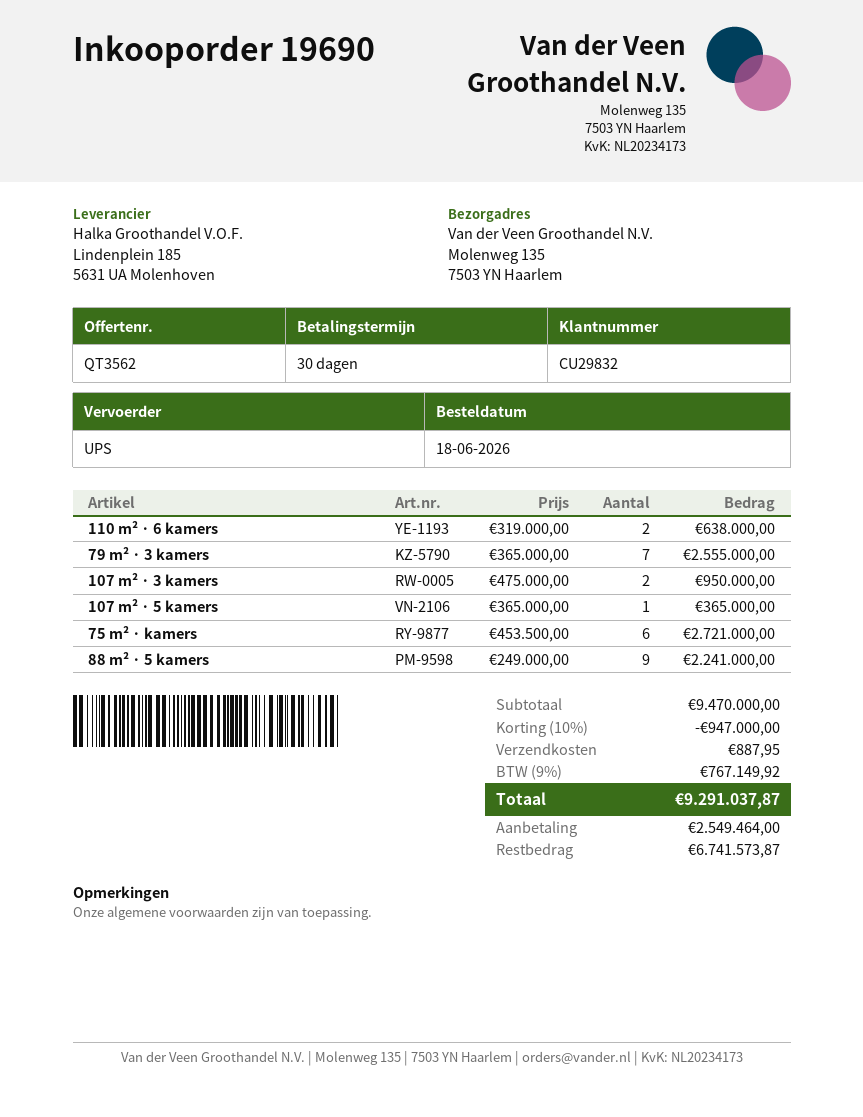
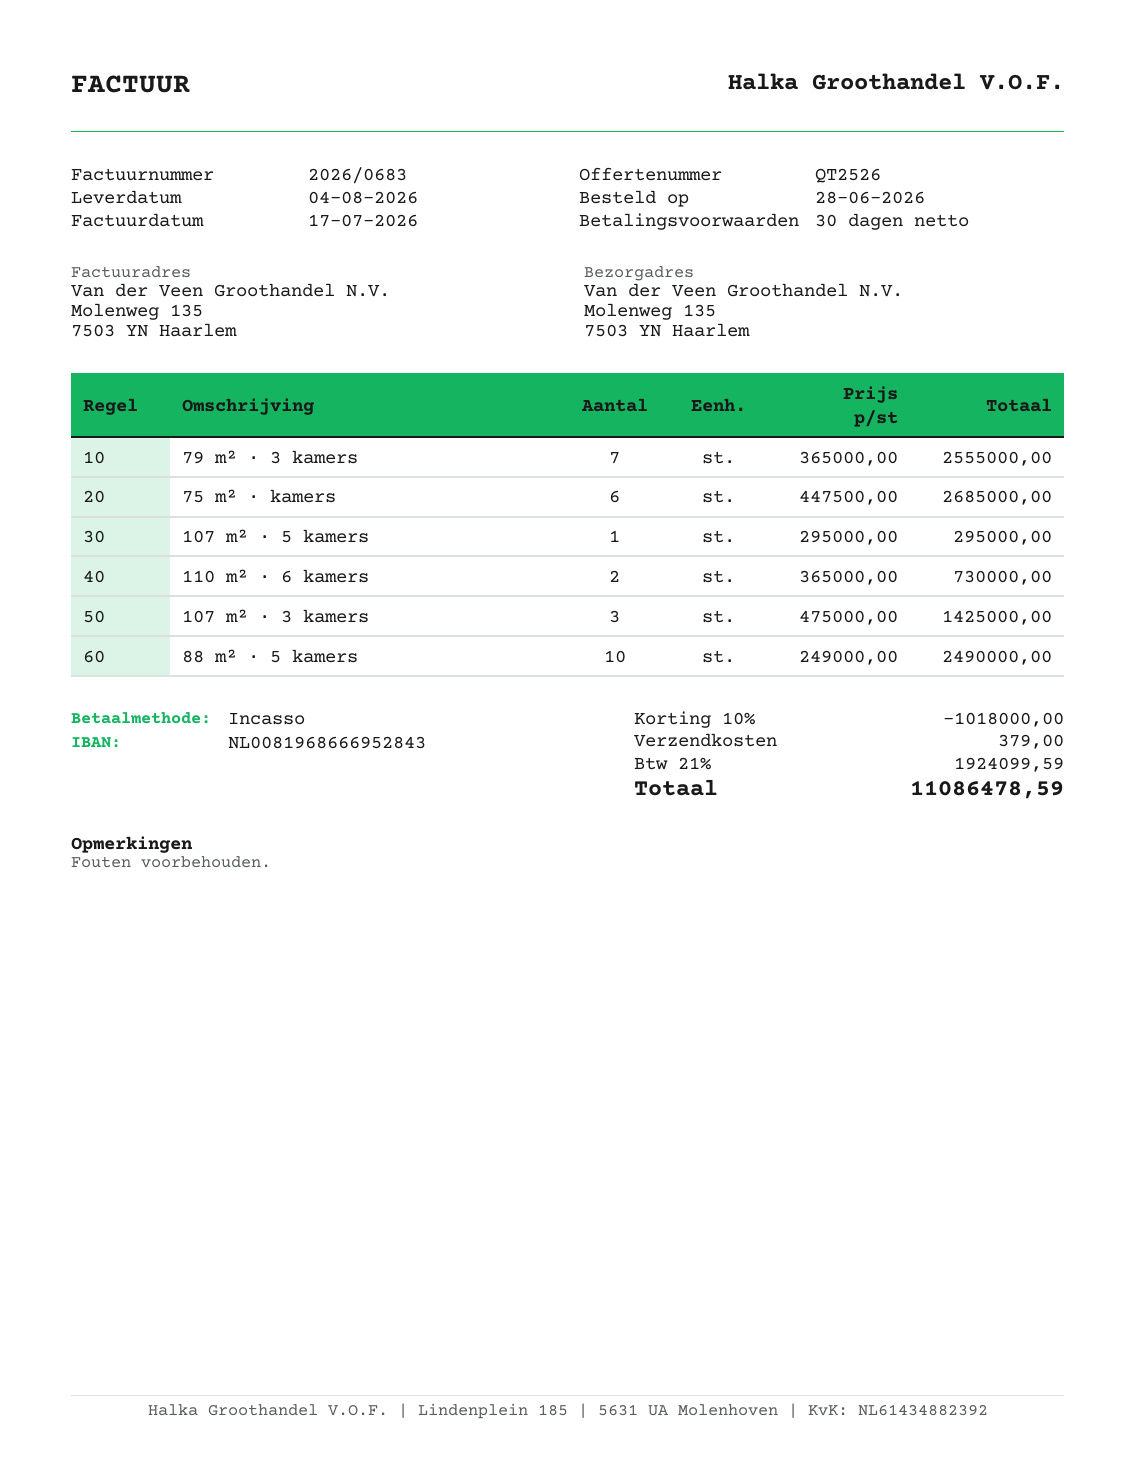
quote number: QT3562 -> QT2526
order date: 2026-06-18 -> 2026-06-28
110 m² · 6 kamers: 2 x 319000.00 = 638000.00 -> 2 x 365000.00 = 730000.00
107 m² · 3 kamers: 2 x 475000.00 = 950000.00 -> 3 x 475000.00 = 1425000.00
107 m² · 5 kamers: 1 x 365000.00 = 365000.00 -> 1 x 295000.00 = 295000.00
75 m² · kamers: 6 x 453500.00 = 2721000.00 -> 6 x 447500.00 = 2685000.00
88 m² · 5 kamers: 9 x 249000.00 = 2241000.00 -> 10 x 249000.00 = 2490000.00
discount: 10% = 947000.00 -> 10% = 1018000.00
shipping: 887.95 -> 379.00
tax: 9% = 767149.92 -> 21% = 1924099.59
total: 9291037.87 -> 11086478.59

